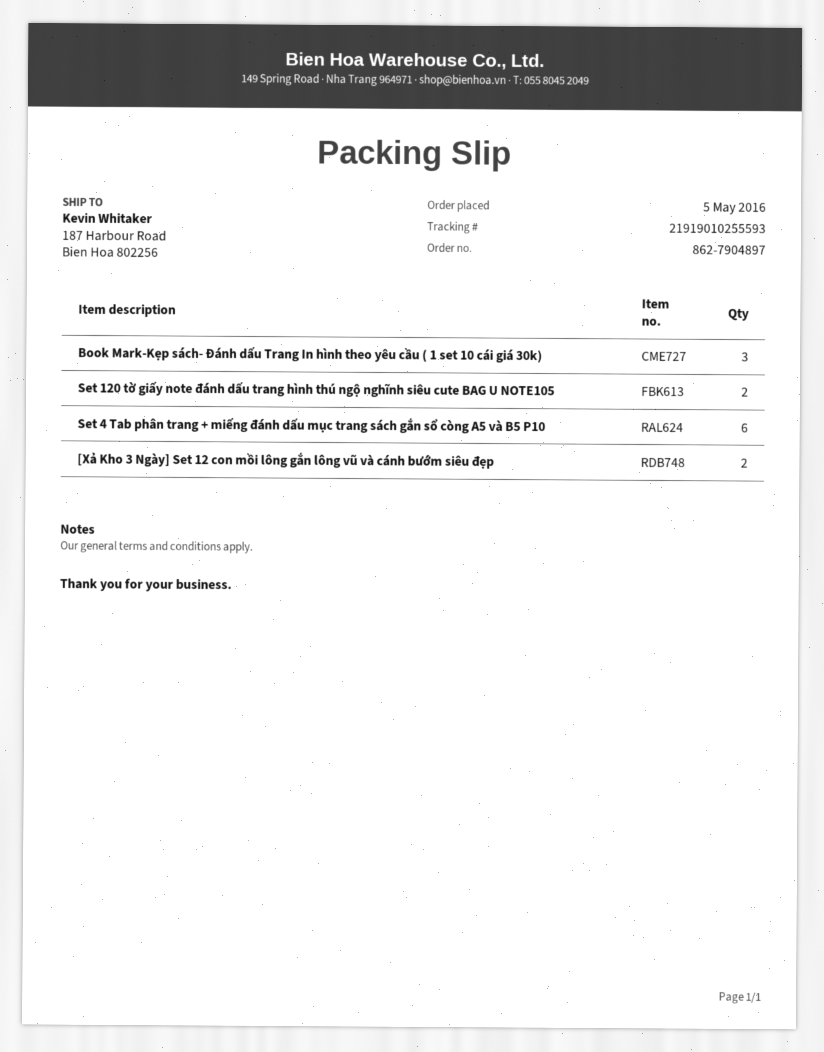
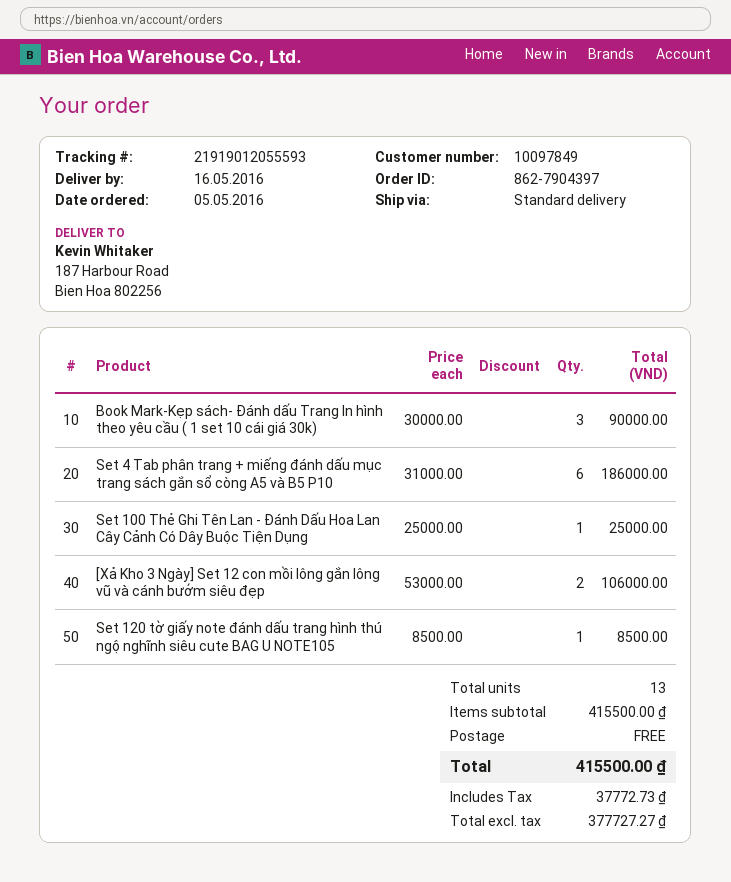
order number: 862-7904897 -> 862-7904397
tracking number: 21919010255593 -> 21919012055593
Set 120 tờ giấy note đánh dấu trang hình thú ngộ nghĩnh siêu cute BAG U NOTE105: 2 -> 1
Set 100 Thẻ Ghi Tên Lan - Đánh Dấu Hoa Lan Cây Cảnh Có Dây Buộc Tiện Dụng: none -> 1

